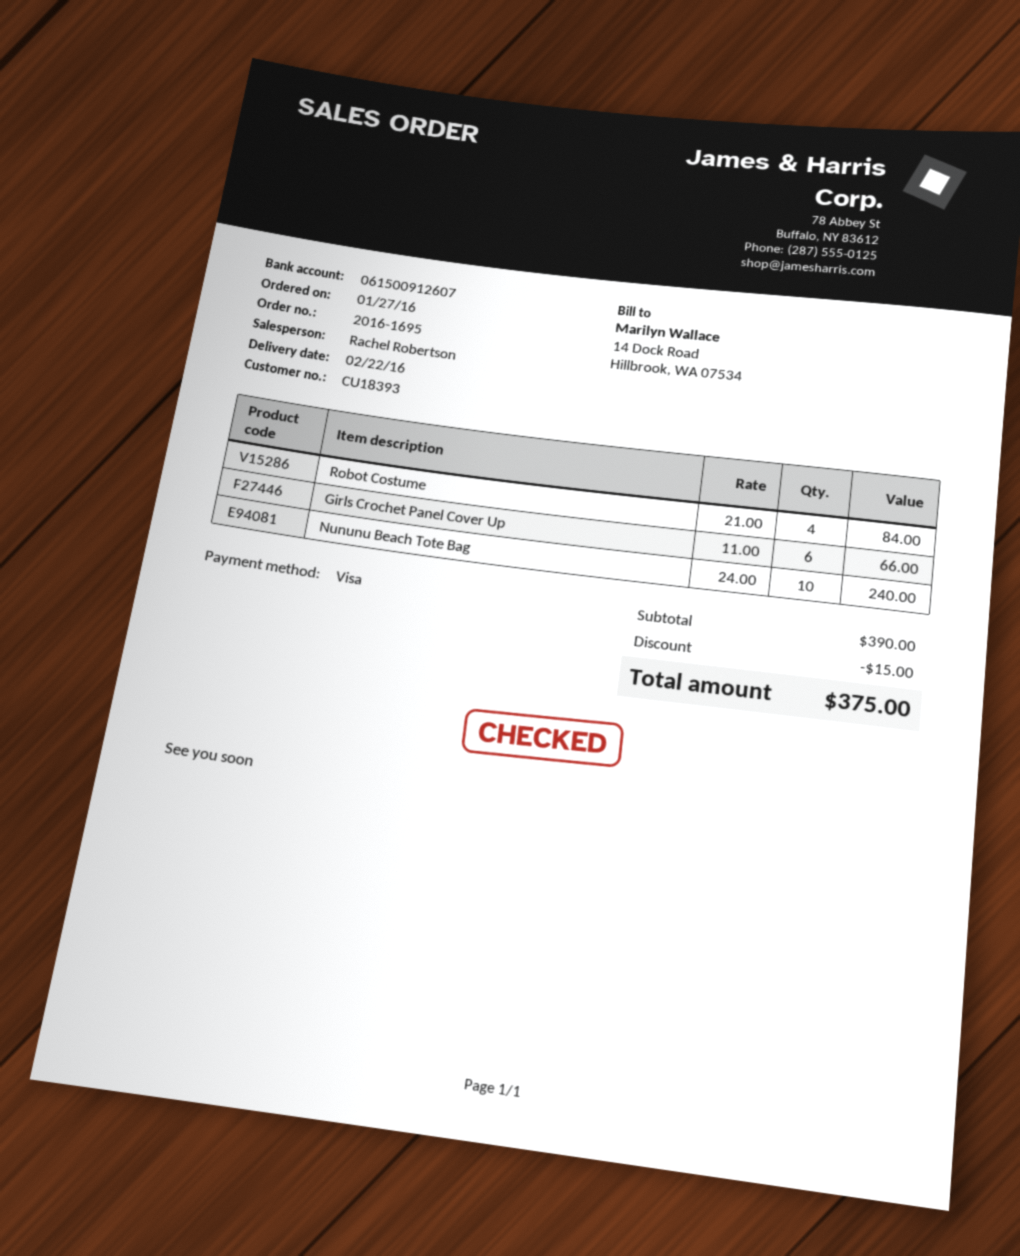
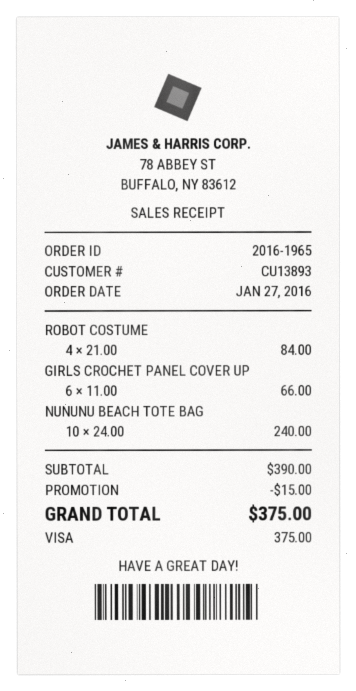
order number: 2016-1695 -> 2016-1965
customer number: CU18393 -> CU13893

